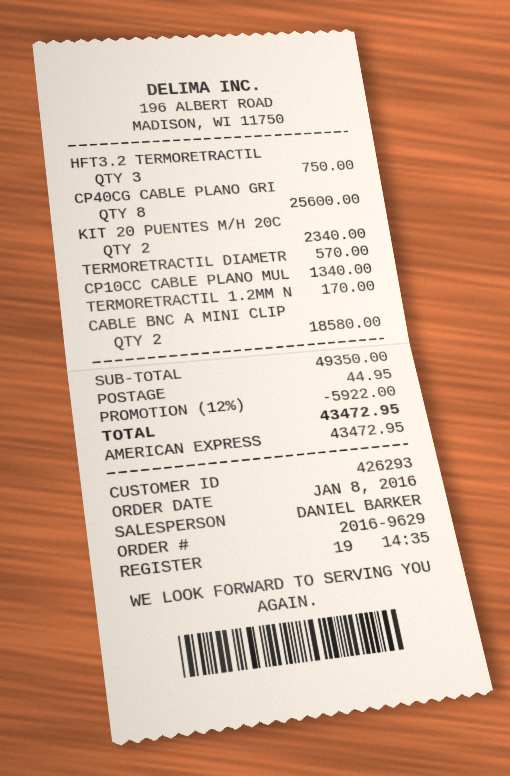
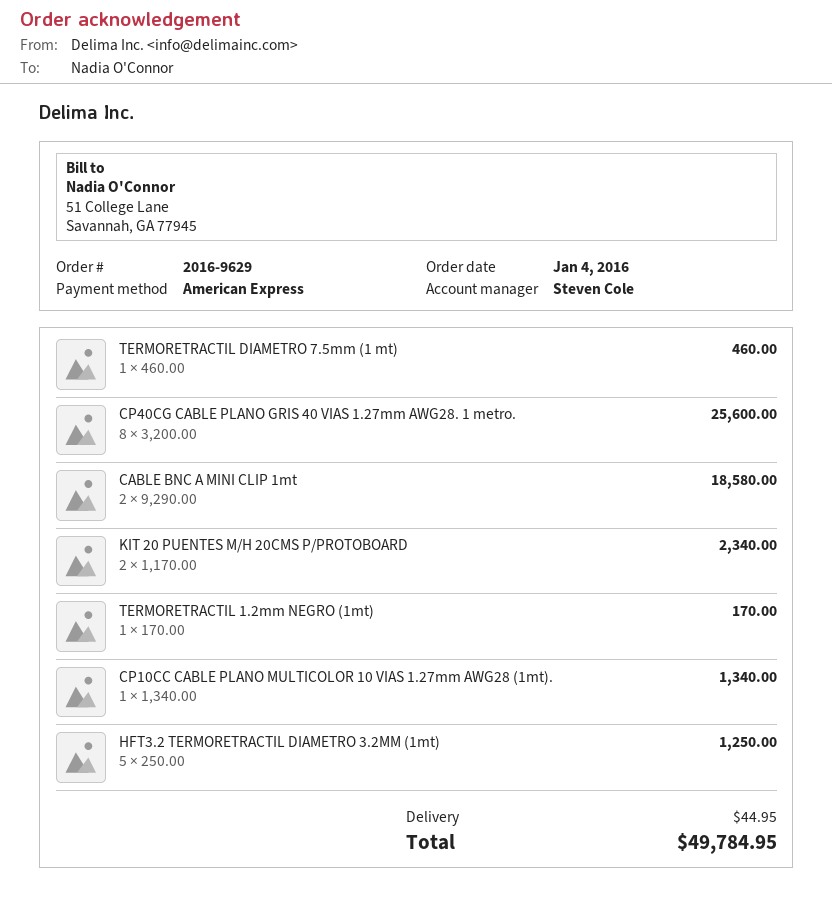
order date: 2016-01-08 -> 2016-01-04
sales rep: DANIEL BARKER -> Steven Cole
HFT3.2 TERMORETRACTIL: 3 for 750.00 -> 5 for 1250.00
TERMORETRACTIL DIAMETR: 1 for 570.00 -> 1 for 460.00
discount: 12% = 5922.00 -> none
total: 43472.95 -> 49784.95

